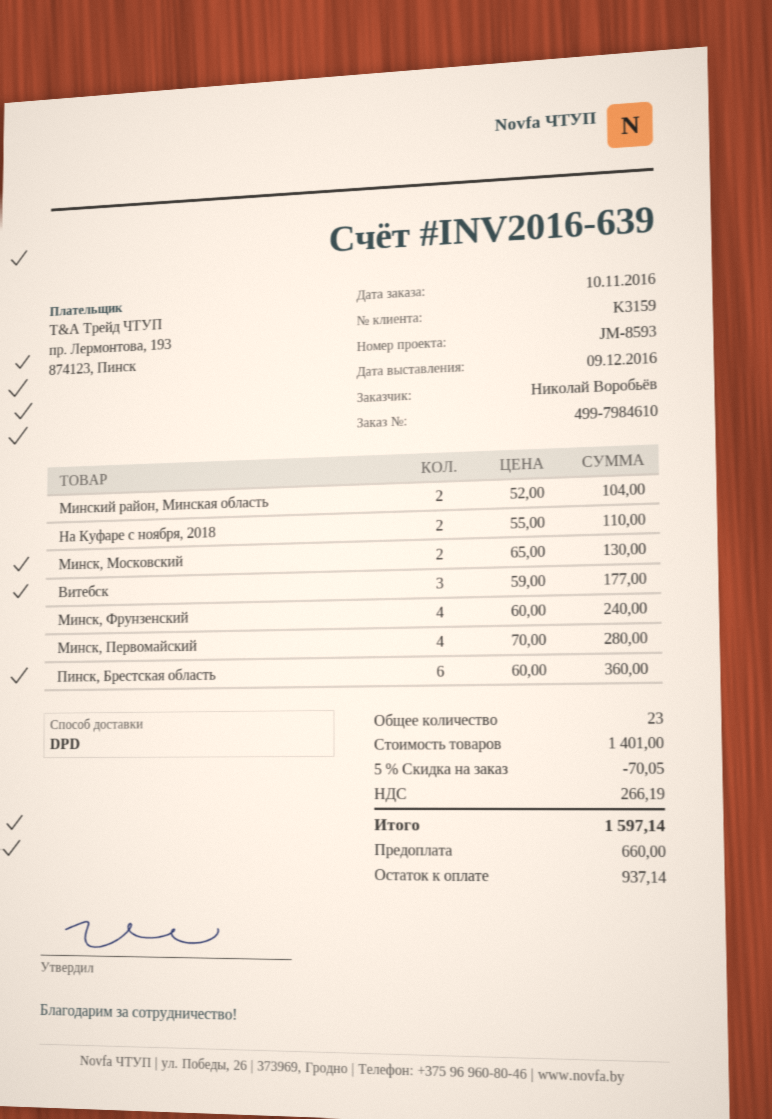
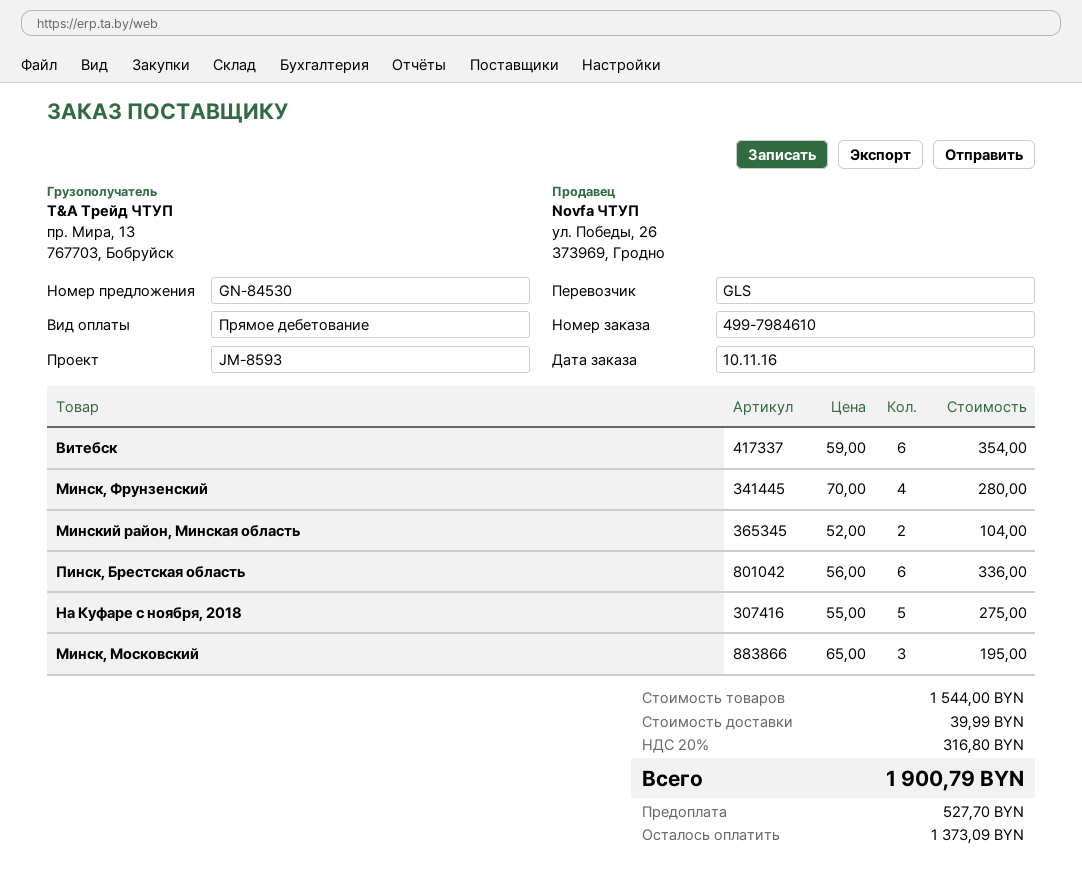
shipping method: DPD -> GLS
На Куфаре с ноября, 2018: 2 x 55.00 = 110.00 -> 5 x 55.00 = 275.00
Минск, Московский: 2 x 65.00 = 130.00 -> 3 x 65.00 = 195.00
Витебск: 3 x 59.00 = 177.00 -> 6 x 59.00 = 354.00
Минск, Фрунзенский: 4 x 60.00 = 240.00 -> 4 x 70.00 = 280.00
Минск, Первомайский: 4 x 70.00 = 280.00 -> none
Пинск, Брестская область: 6 x 60.00 = 360.00 -> 6 x 56.00 = 336.00
subtotal: 1401.00 -> 1544.00
discount: 5% = 70.05 -> none
shipping: none -> 39.99
tax: 266.19 -> 316.80
total: 1597.14 -> 1900.79
deposit: 660.00 -> 527.70
balance: 937.14 -> 1373.09

